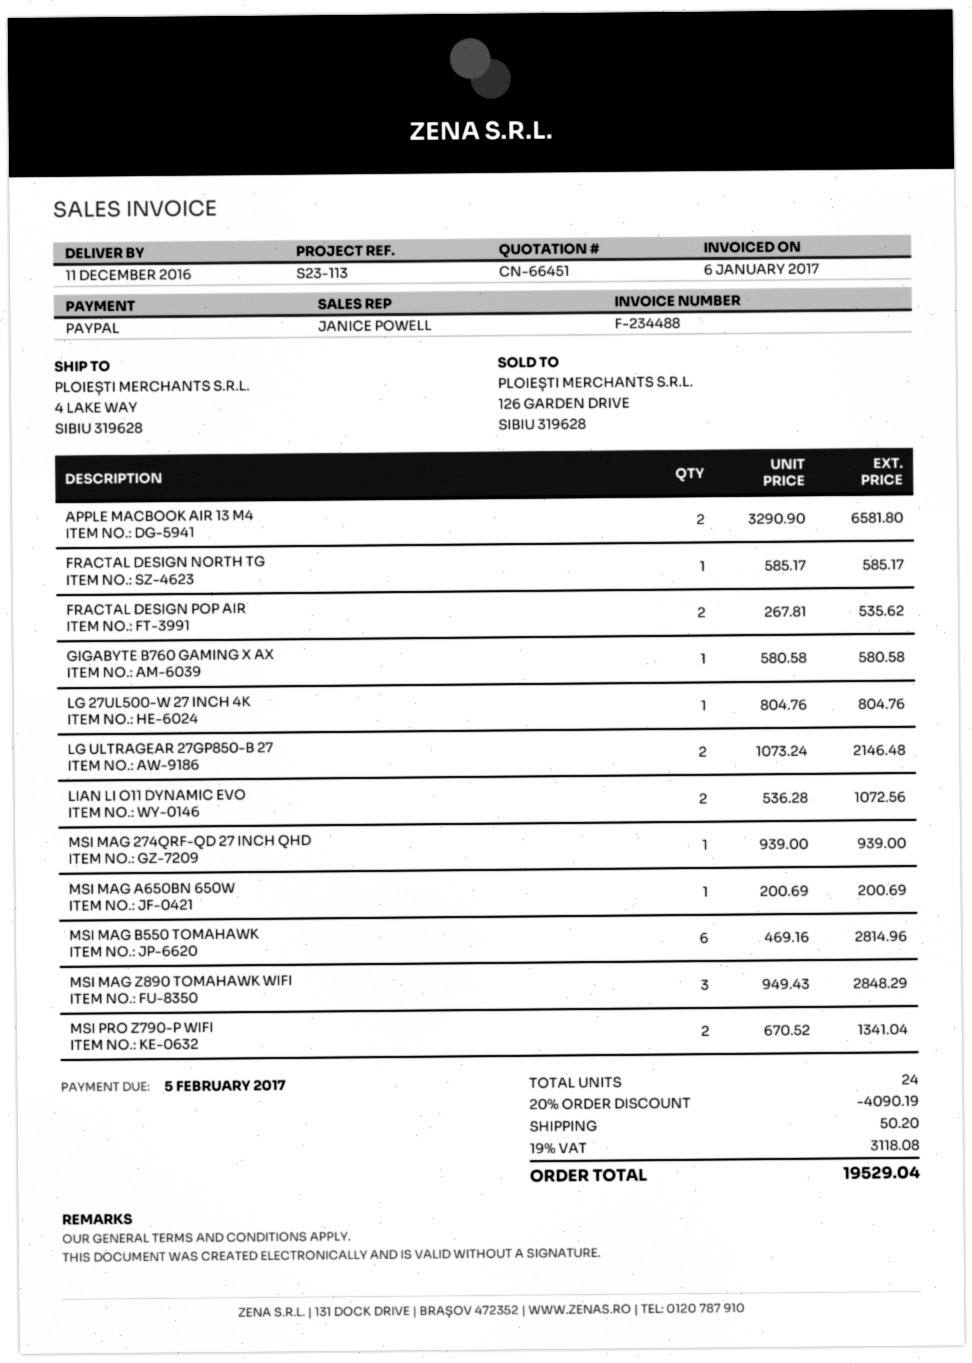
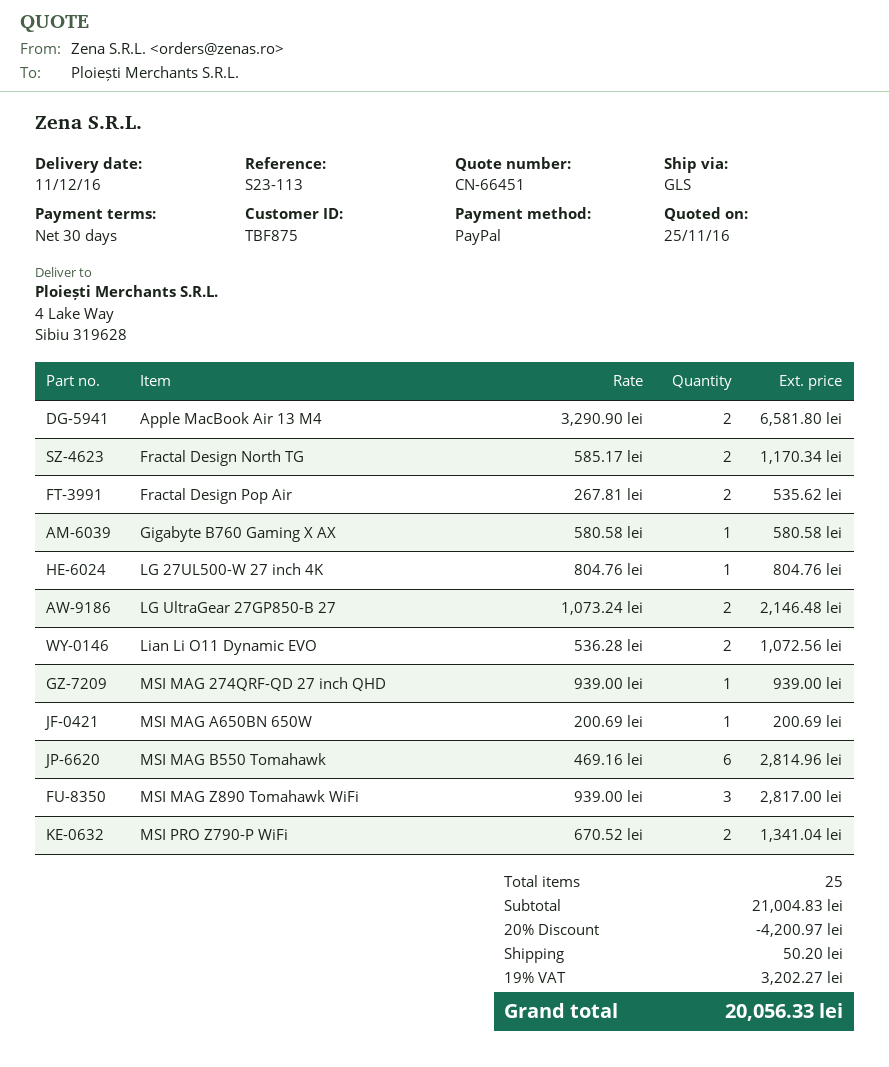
FRACTAL DESIGN NORTH TG: 1 x 585.17 = 585.17 -> 2 x 585.17 = 1170.34
MSI MAG Z890 TOMAHAWK WIFI: 3 x 949.43 = 2848.29 -> 3 x 939.00 = 2817.00
total quantity: 24 -> 25
discount: 20% = 4090.19 -> 20% = 4200.97
tax: 19% = 3118.08 -> 19% = 3202.27
total: 19529.04 -> 20056.33

